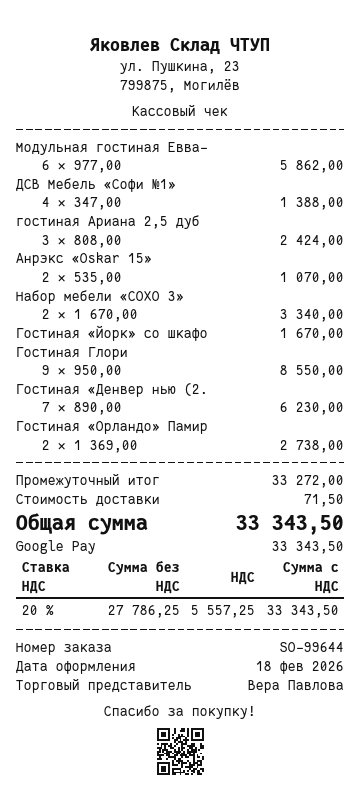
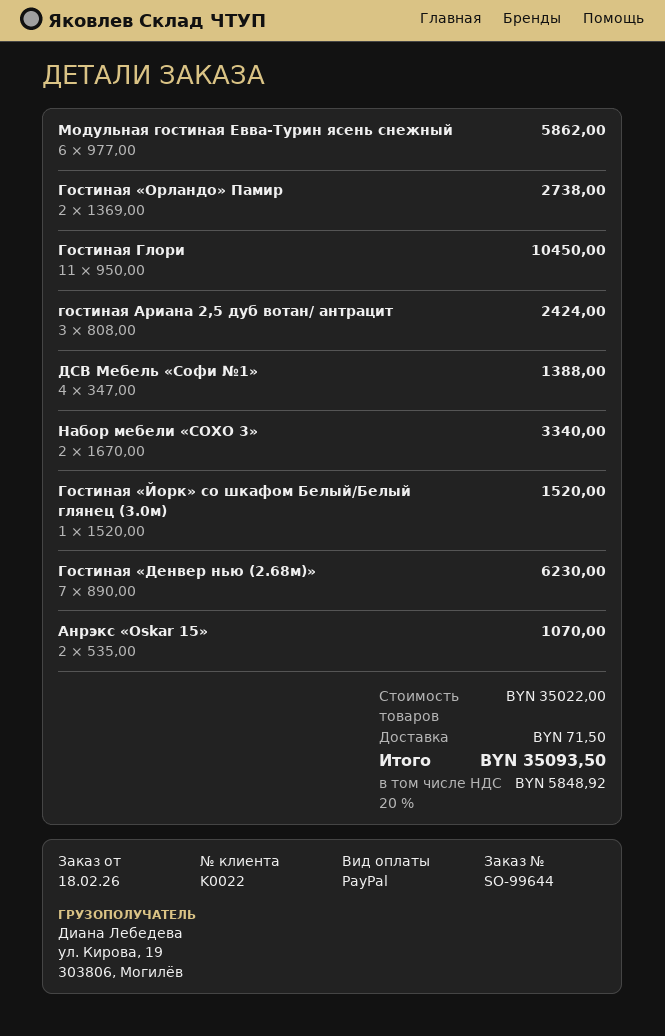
payment method: Google Pay -> PayPal
Гостиная «Йорк» со шкафо: 1 x 1670.00 = 1670.00 -> 1 x 1520.00 = 1520.00
Гостиная Глори: 9 x 950.00 = 8550.00 -> 11 x 950.00 = 10450.00
subtotal: 33272.00 -> 35022.00
tax: 20% = 5557.25 -> 20% = 5848.92
total: 33343.50 -> 35093.50

